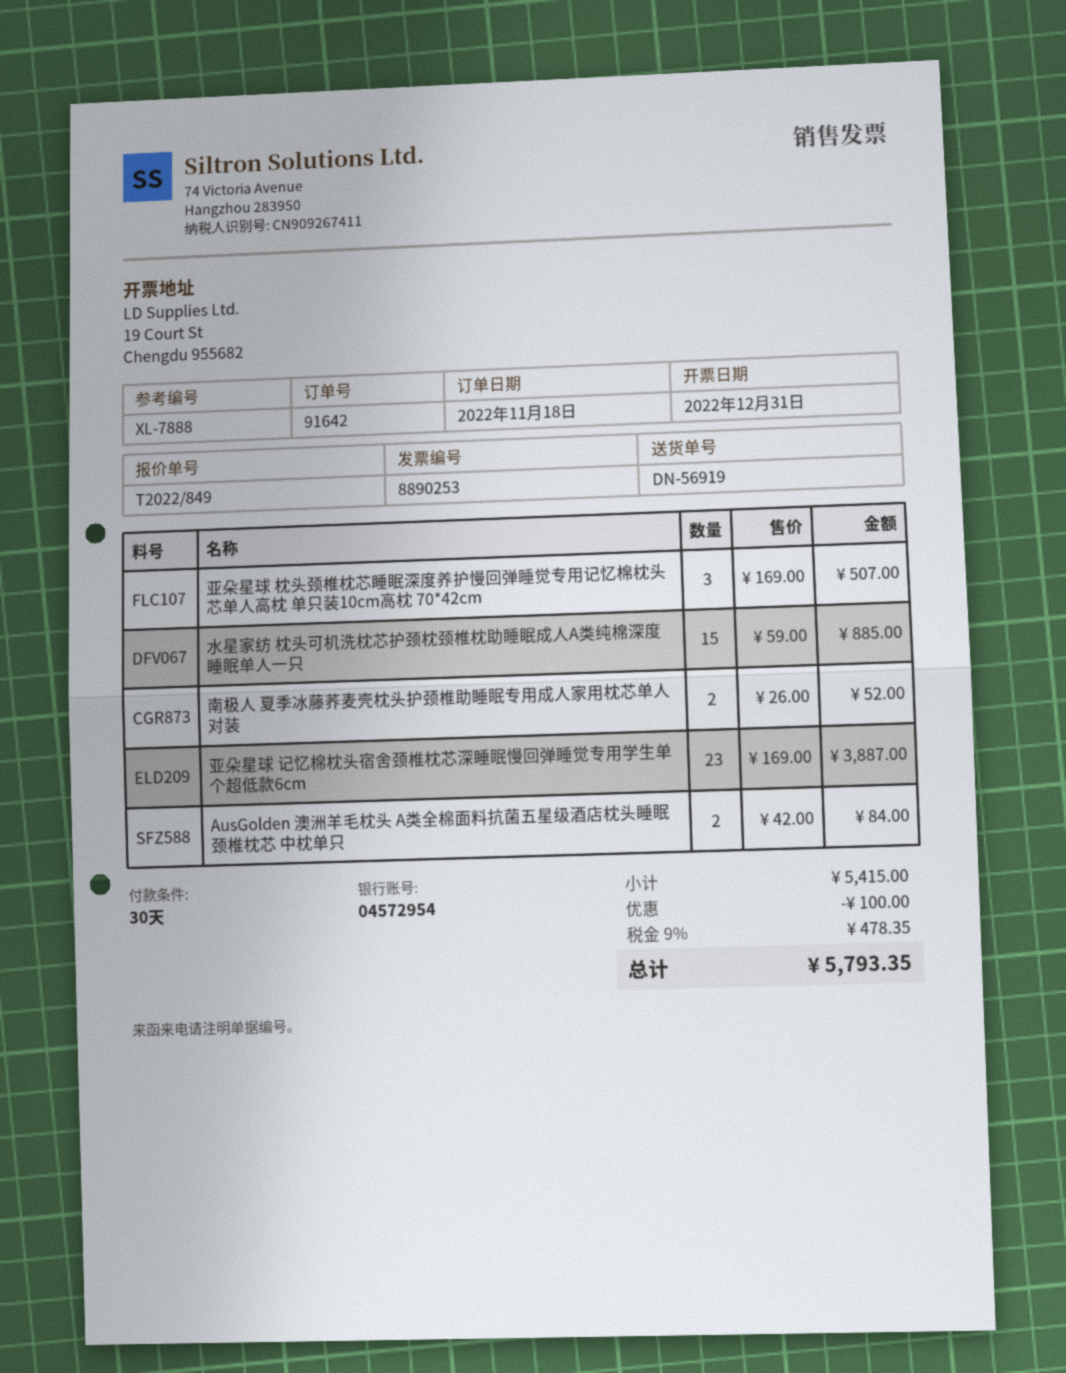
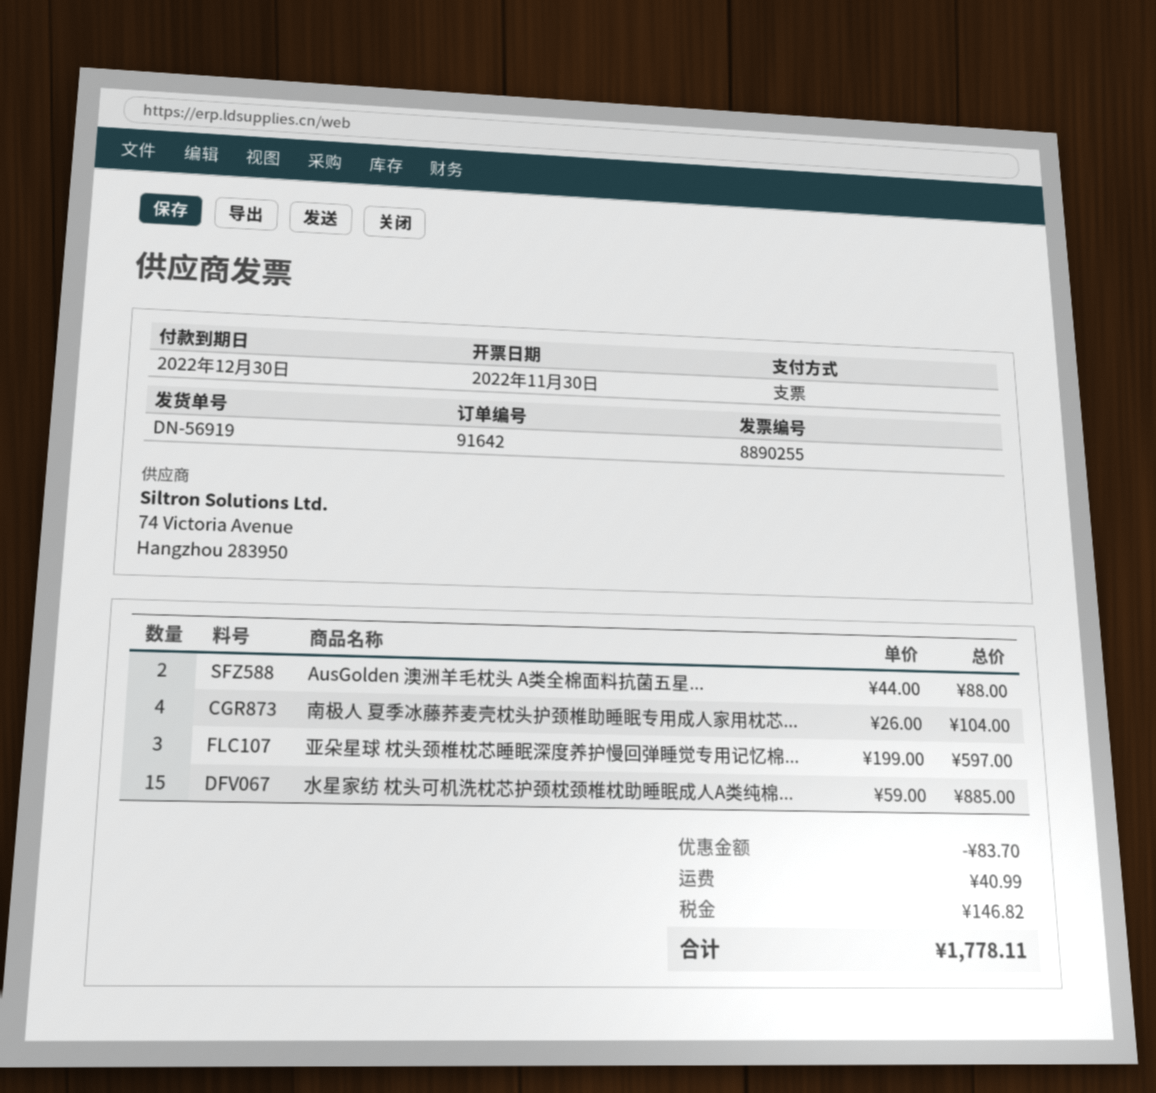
invoice number: 8890253 -> 8890255
invoice date: 2022-12-31 -> 2022-11-30
亚朵星球 枕头颈椎枕芯睡眠深度养护慢回弹睡觉专用记忆棉枕头芯单人高枕 单只装10cm高枕 70*42cm: 3 x 169.00 = 507.00 -> 3 x 199.00 = 597.00
南极人 夏季冰藤荞麦壳枕头护颈椎助睡眠专用成人家用枕芯单人对装: 2 x 26.00 = 52.00 -> 4 x 26.00 = 104.00
亚朵星球 记忆棉枕头宿舍颈椎枕芯深睡眠慢回弹睡觉专用学生单个超低款6cm: 23 x 169.00 = 3887.00 -> none
AusGolden 澳洲羊毛枕头 A类全棉面料抗菌五星级酒店枕头睡眠颈椎枕芯 中枕单只: 2 x 42.00 = 84.00 -> 2 x 44.00 = 88.00
discount: 100.00 -> 83.70
shipping: none -> 40.99
tax: 478.35 -> 146.82
total: 5793.35 -> 1778.11

